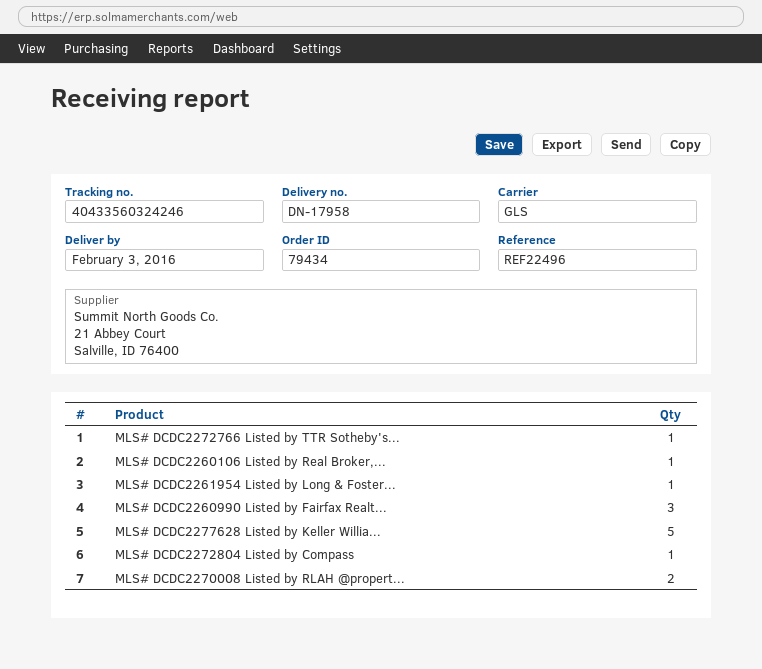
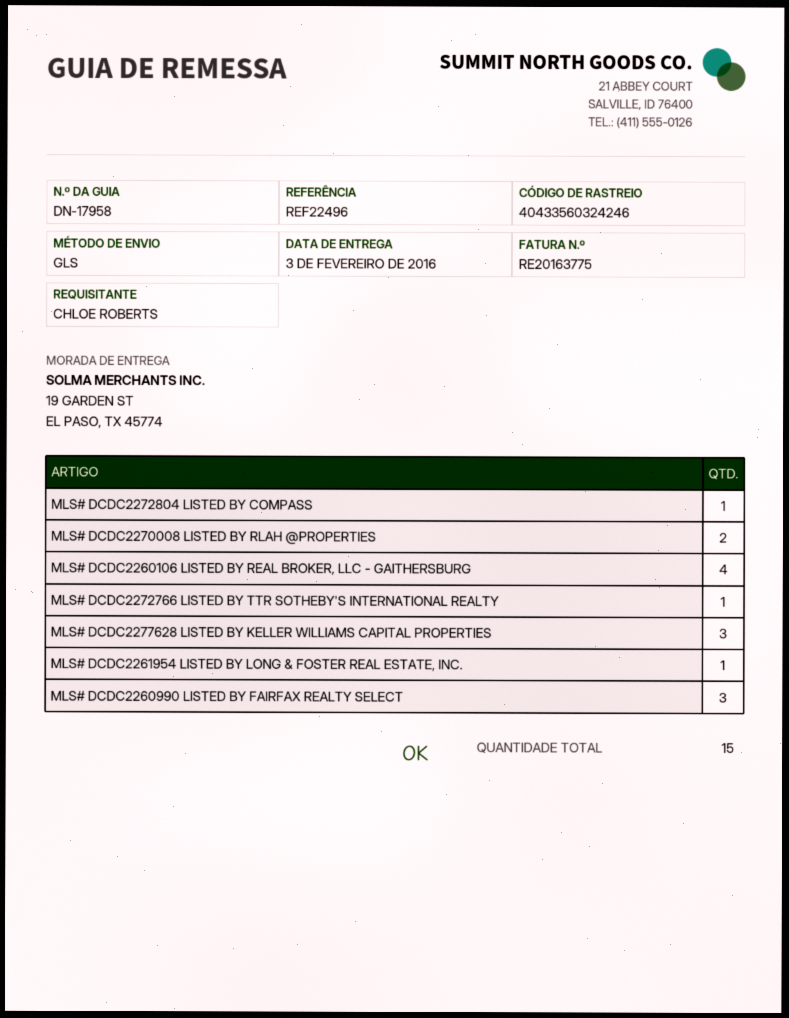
MLS# DCDC2260106 Listed by Real Broker,...: 1 -> 4
MLS# DCDC2277628 Listed by Keller Willia...: 5 -> 3

